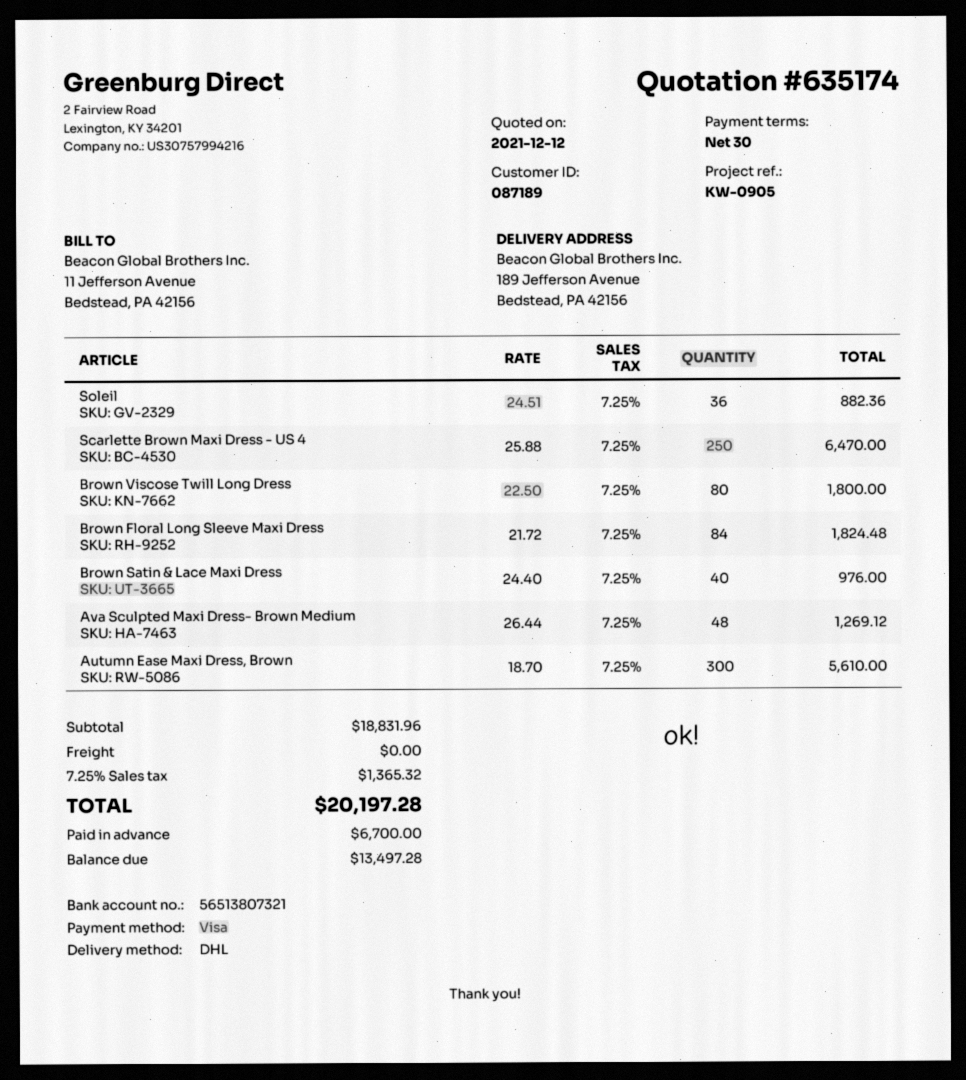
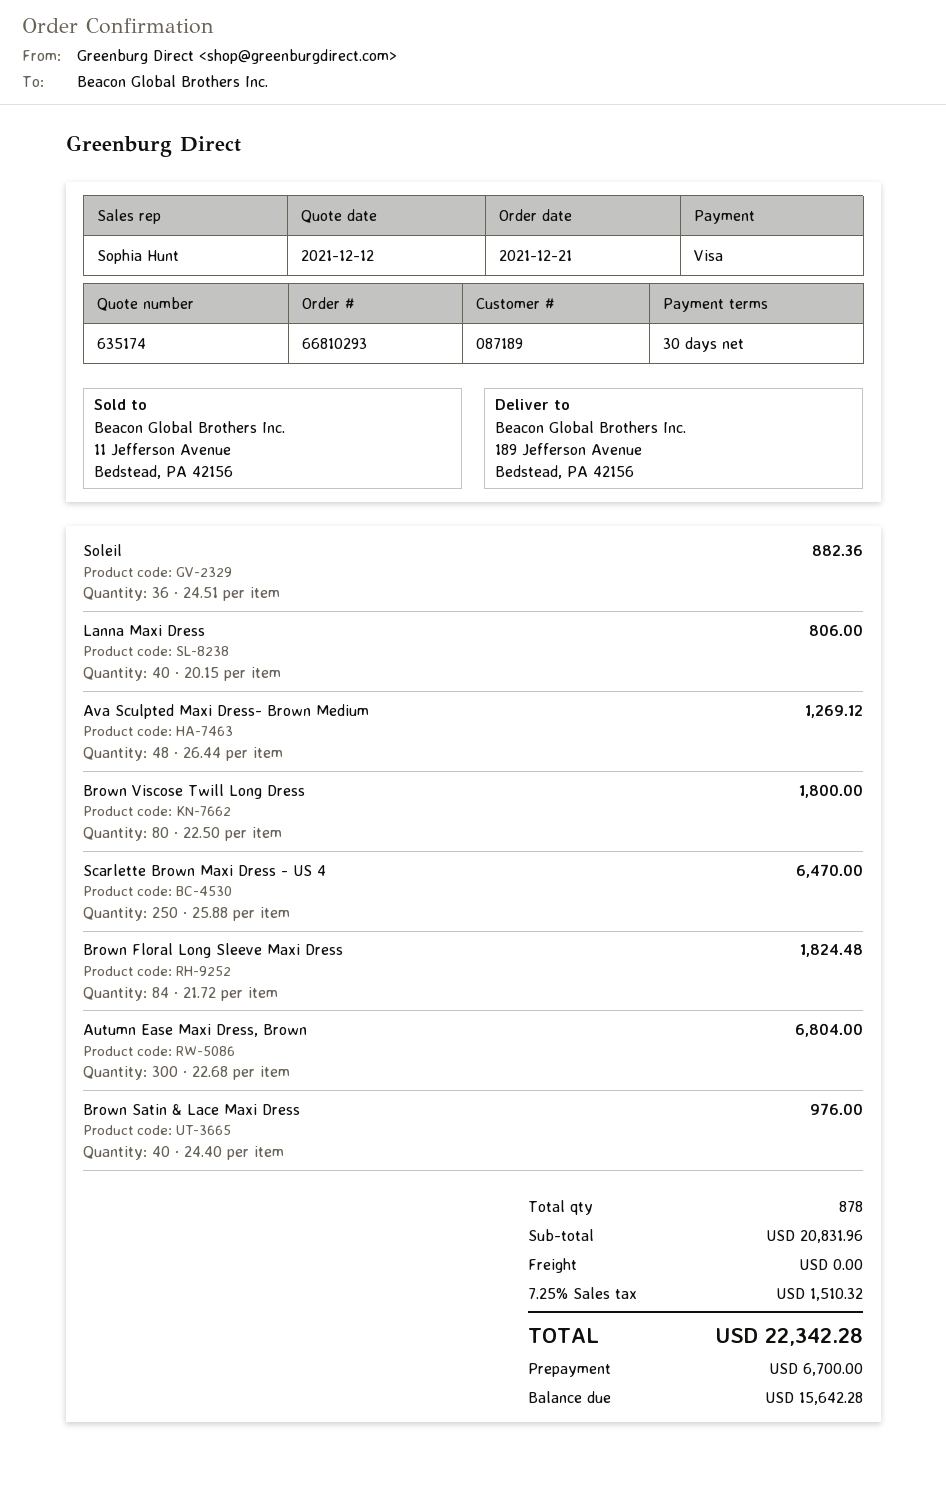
Autumn Ease Maxi Dress, Brown: 300 x 18.70 = 5610.00 -> 300 x 22.68 = 6804.00
Lanna Maxi Dress: none -> 40 x 20.15 = 806.00
subtotal: 18831.96 -> 20831.96
tax: 7.25% = 1365.32 -> 7.25% = 1510.32
total: 20197.28 -> 22342.28
balance: 13497.28 -> 15642.28

